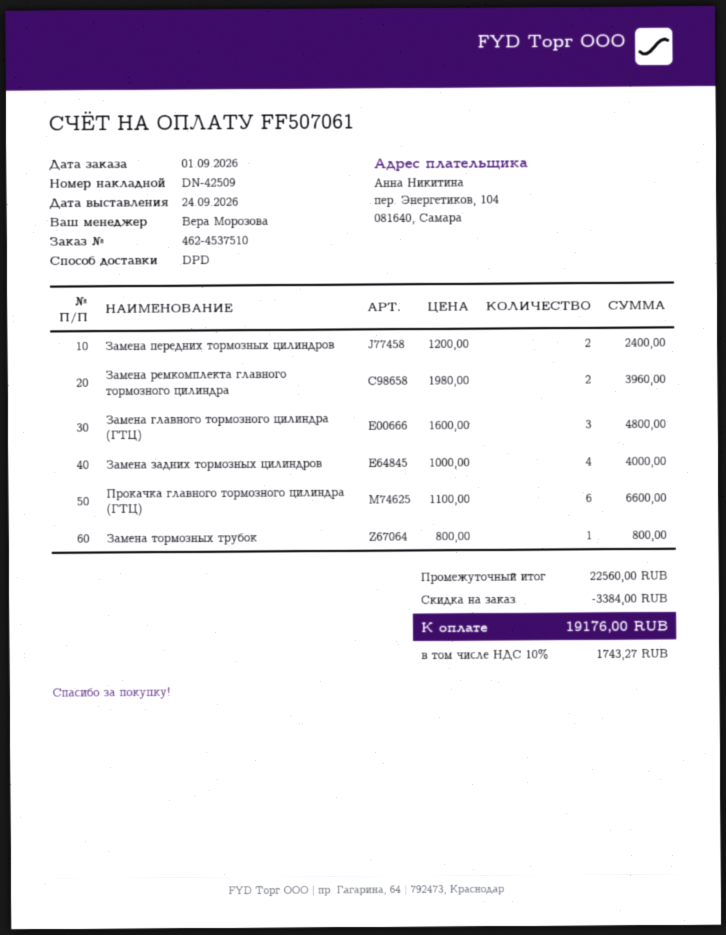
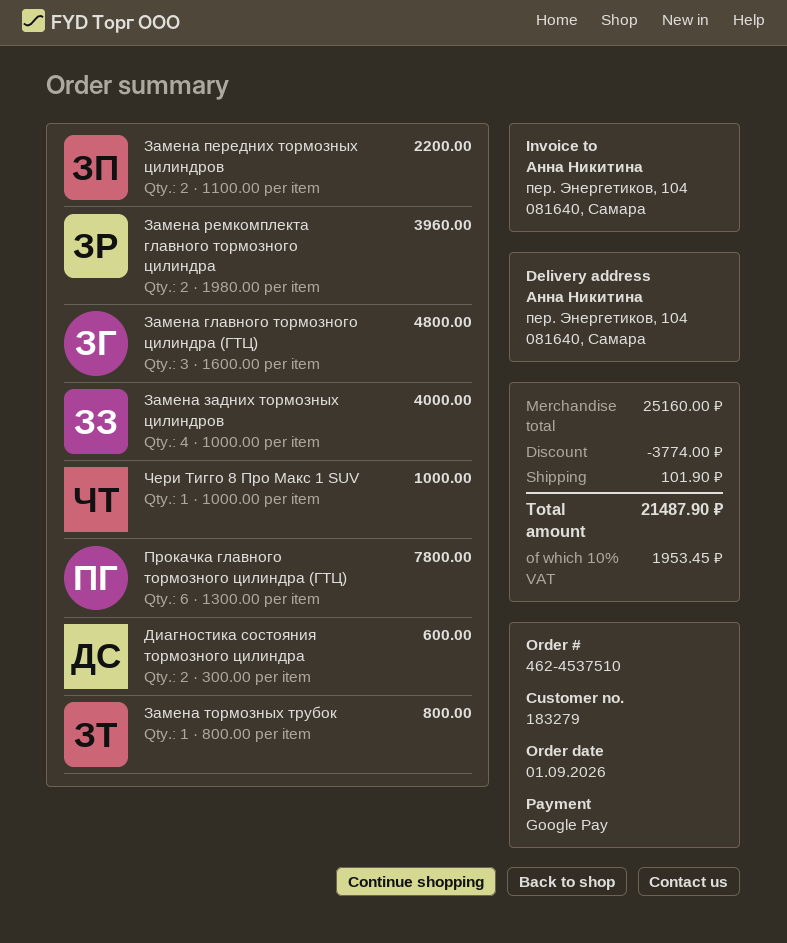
Замена передних тормозных цилиндров: 2 x 1200.00 = 2400.00 -> 2 x 1100.00 = 2200.00
Прокачка главного тормозного цилиндра (ГТЦ): 6 x 1100.00 = 6600.00 -> 6 x 1300.00 = 7800.00
Чери Тигго 8 Про Макс 1 SUV: none -> 1 x 1000.00 = 1000.00
Диагностика состояния тормозного цилиндра: none -> 2 x 300.00 = 600.00
subtotal: 22560.00 -> 25160.00
discount: 3384.00 -> 3774.00
shipping: none -> 101.90
tax: 10% = 1743.27 -> 10% = 1953.45
total: 19176.00 -> 21487.90

